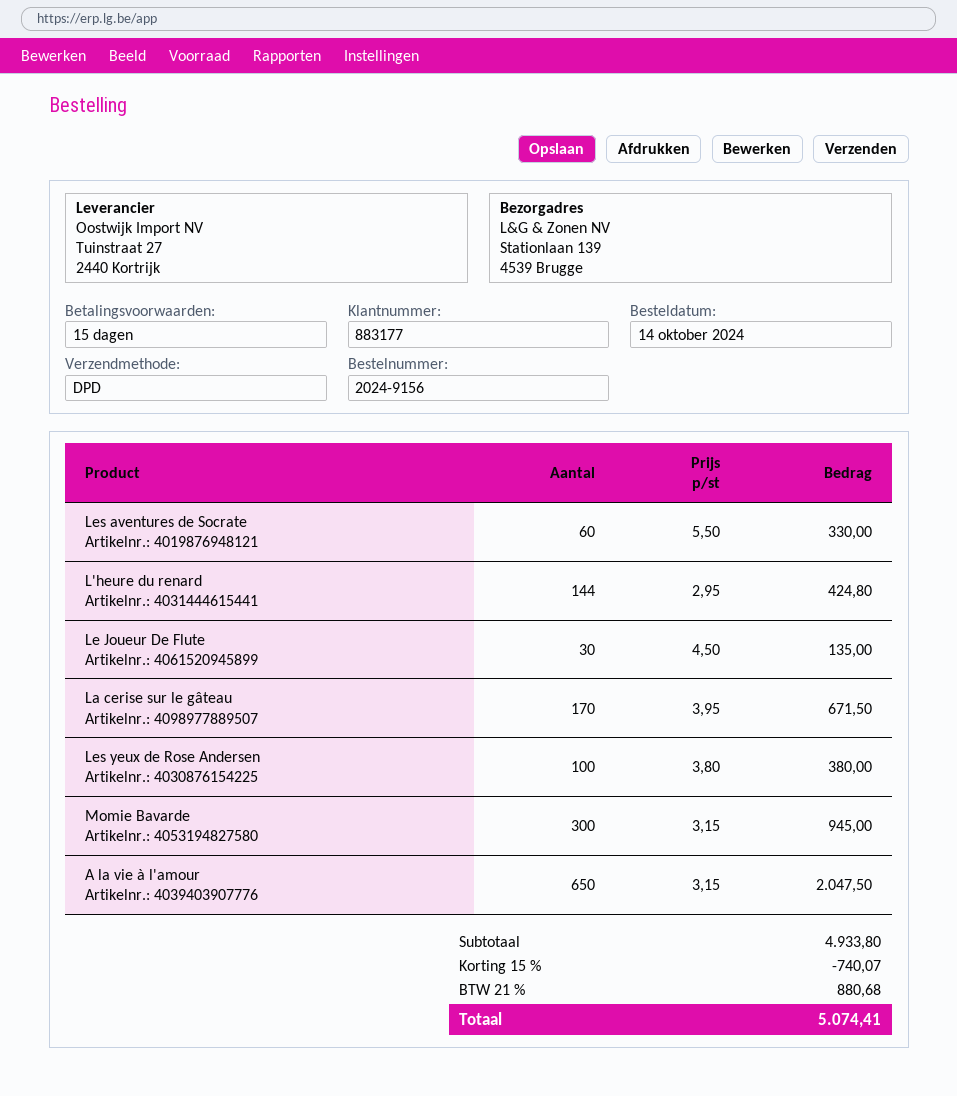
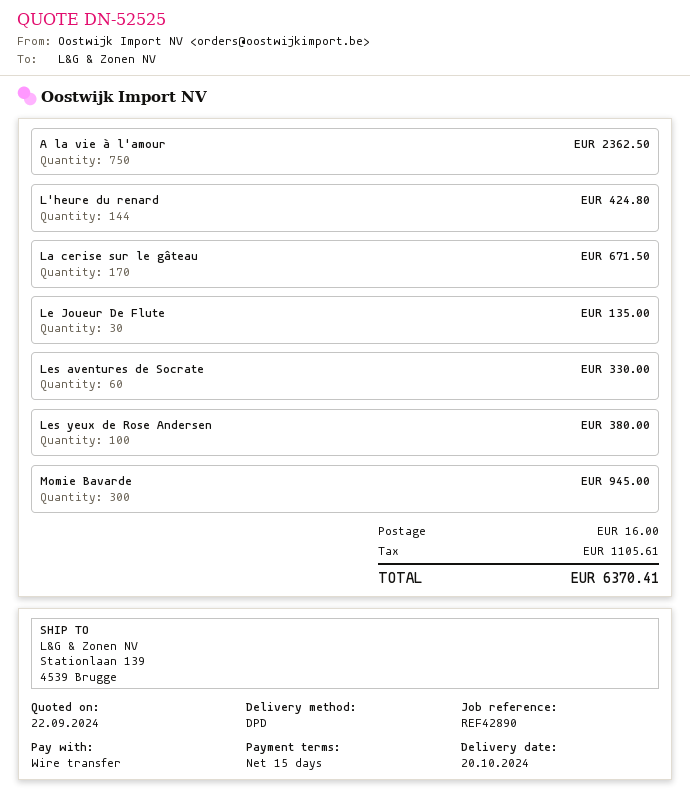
A la vie à l'amour: 650 for 2047.50 -> 750 for 2362.50
discount: 15% = 740.07 -> none
shipping: none -> 16.00
tax: 880.68 -> 1105.61
total: 5074.41 -> 6370.41

